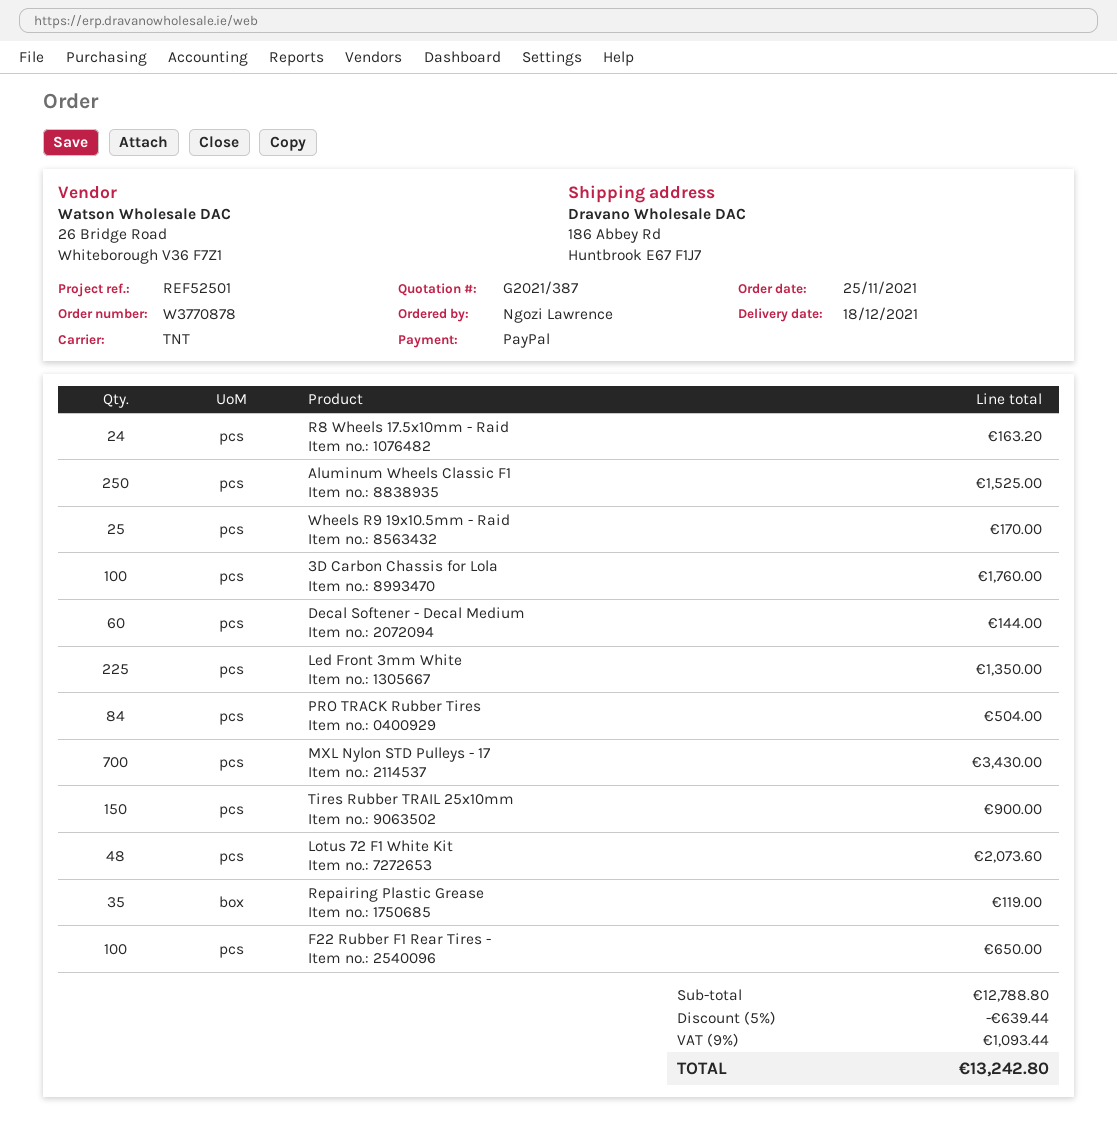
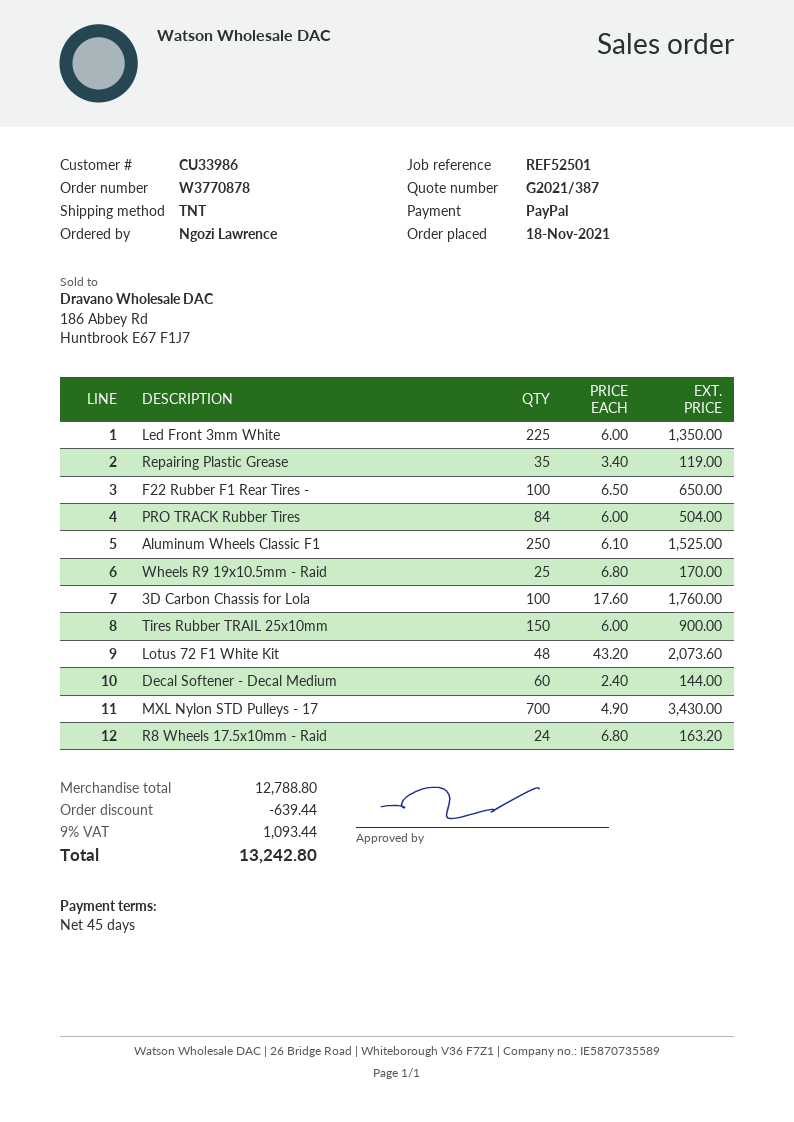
order date: 2021-11-25 -> 2021-11-18

